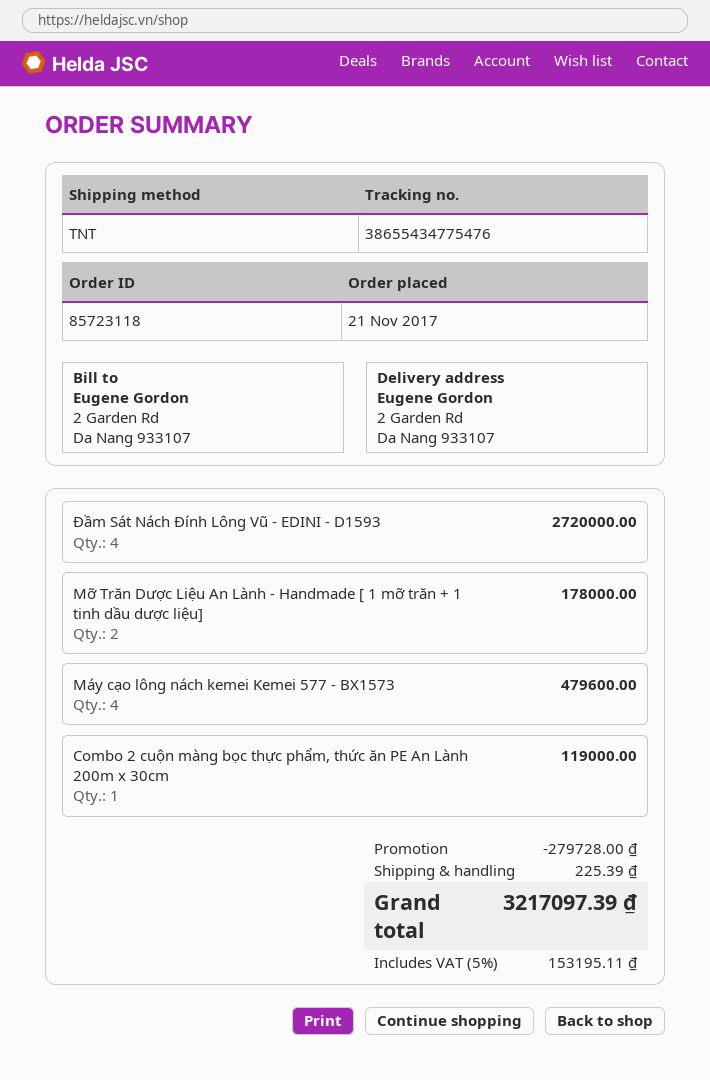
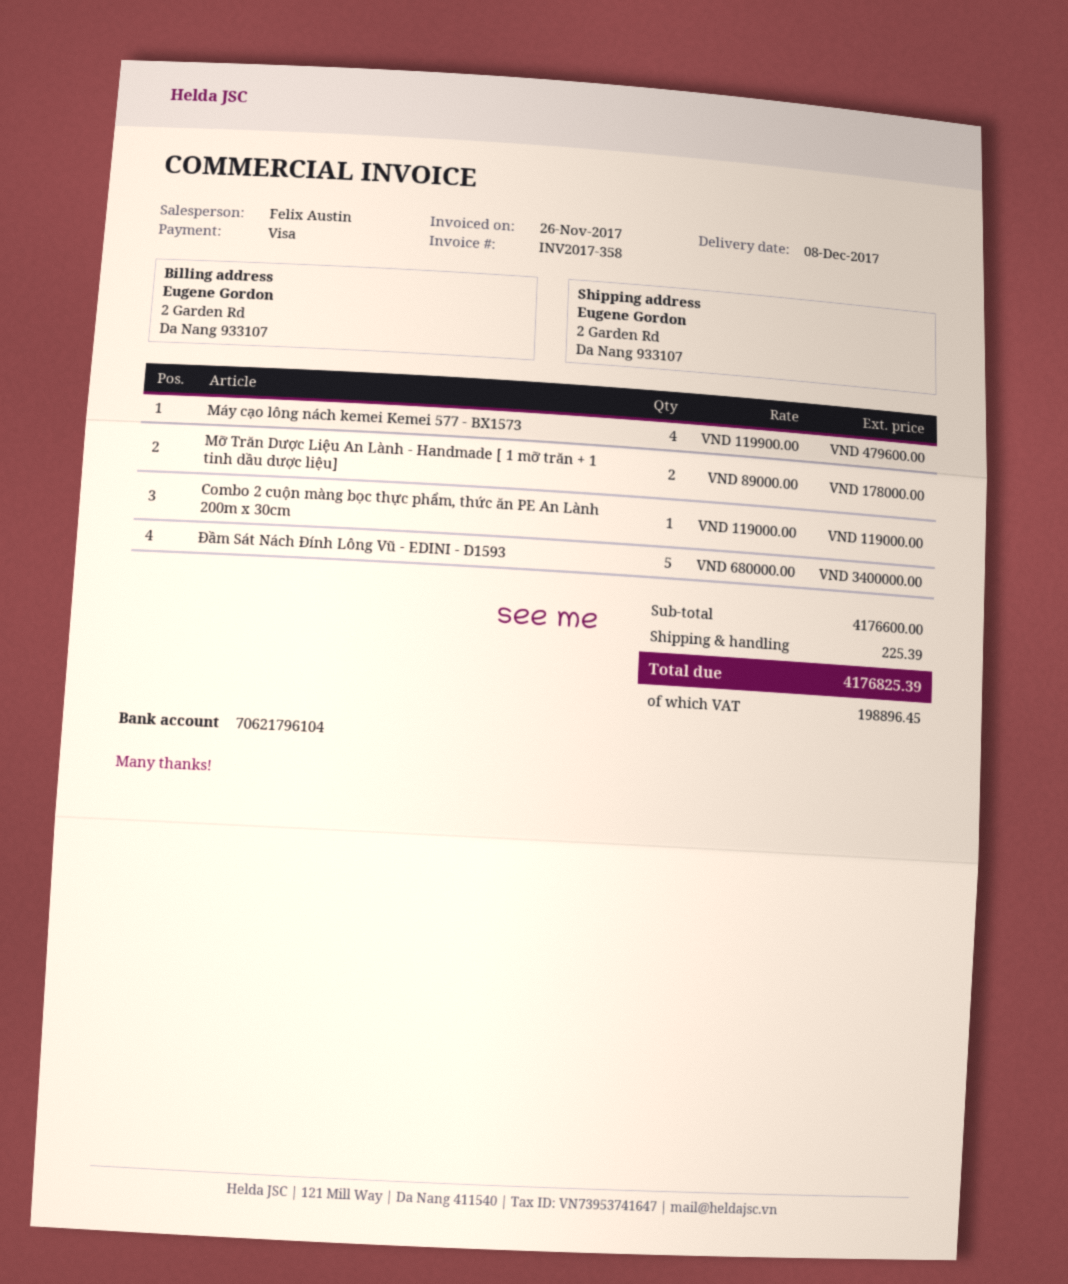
Đầm Sát Nách Đính Lông Vũ - EDINI - D1593: 4 for 2720000.00 -> 5 for 3400000.00
discount: 279728.00 -> none
tax: 153195.11 -> 198896.45
total: 3217097.39 -> 4176825.39

